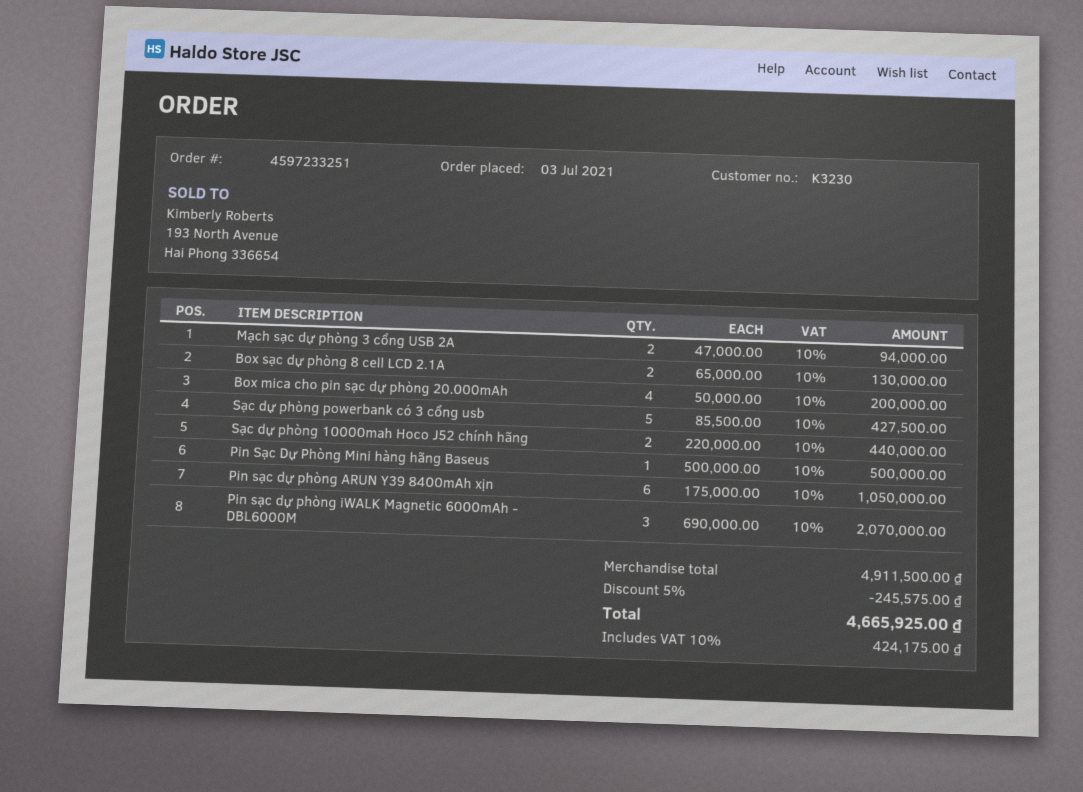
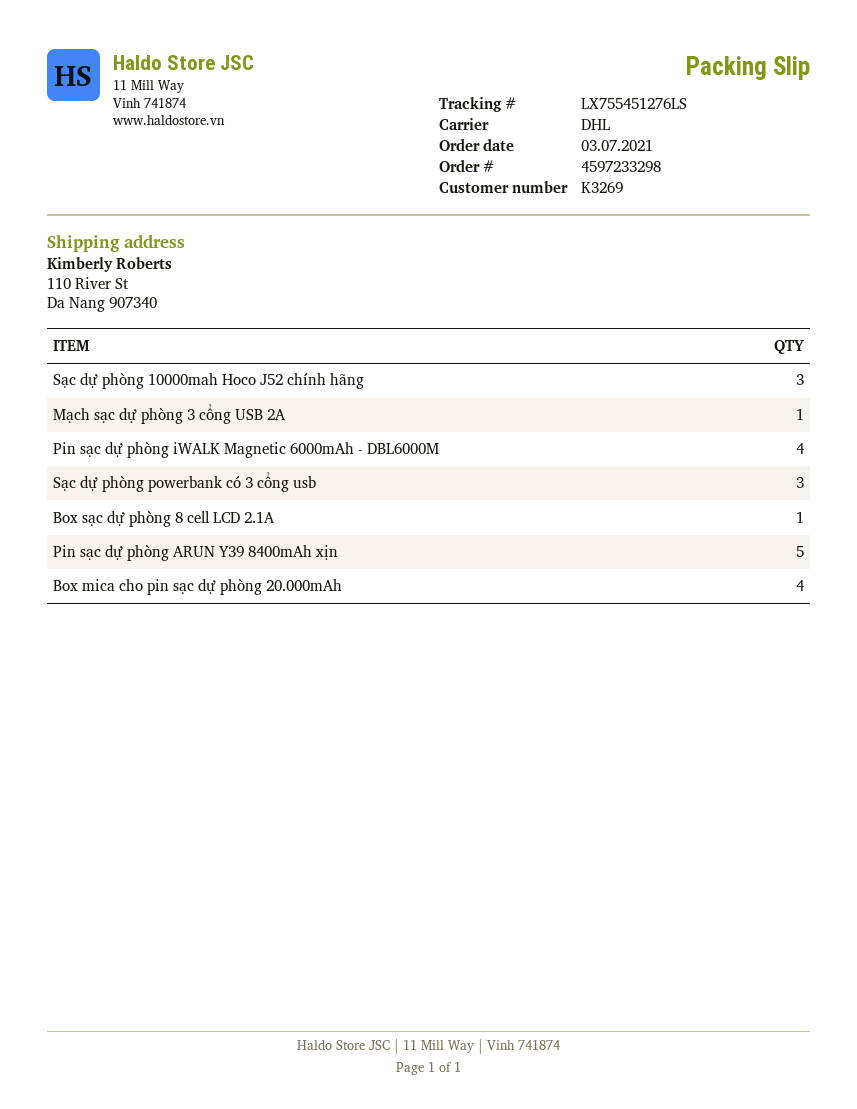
order number: 4597233251 -> 4597233298
customer number: K3230 -> K3269
Mạch sạc dự phòng 3 cổng USB 2A: 2 -> 1
Box sạc dự phòng 8 cell LCD 2.1A: 2 -> 1
Sạc dự phòng powerbank có 3 cổng usb: 5 -> 3
Sạc dự phòng 10000mah Hoco J52 chính hãng: 2 -> 3
Pin Sạc Dự Phòng Mini hàng hãng Baseus: 1 -> none
Pin sạc dự phòng ARUN Y39 8400mAh xịn: 6 -> 5
Pin sạc dự phòng iWALK Magnetic 6000mAh - DBL6000M: 3 -> 4

